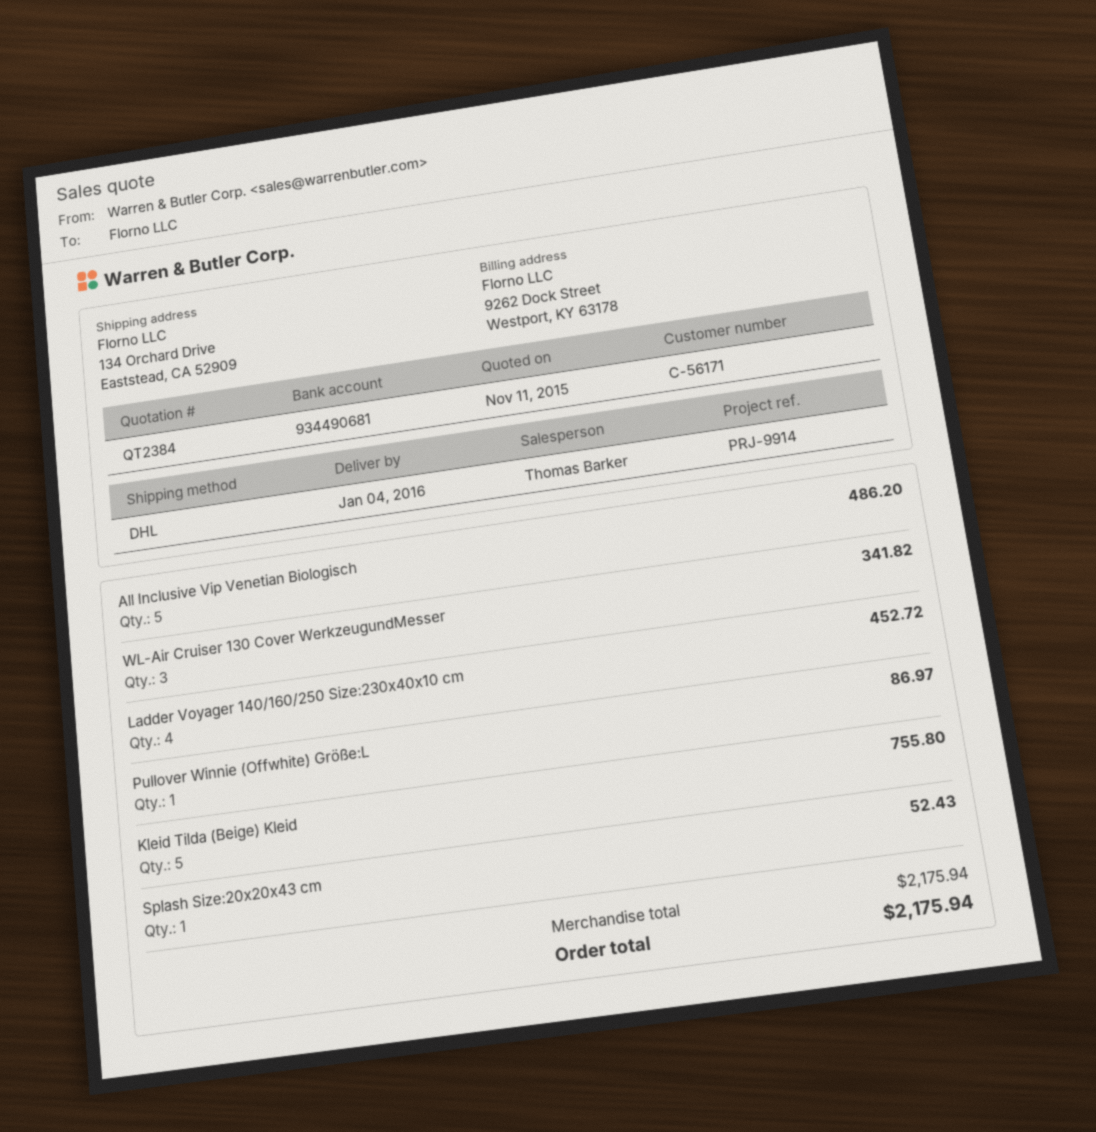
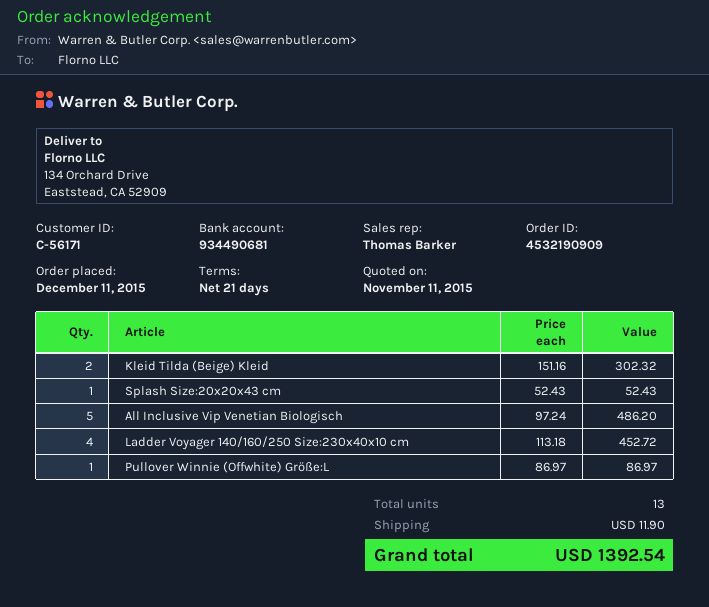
WL-Air Cruiser 130 Cover WerkzeugundMesser: 3 for 341.82 -> none
Kleid Tilda (Beige) Kleid: 5 for 755.80 -> 2 for 302.32
shipping: none -> 11.90
total: 2175.94 -> 1392.54

